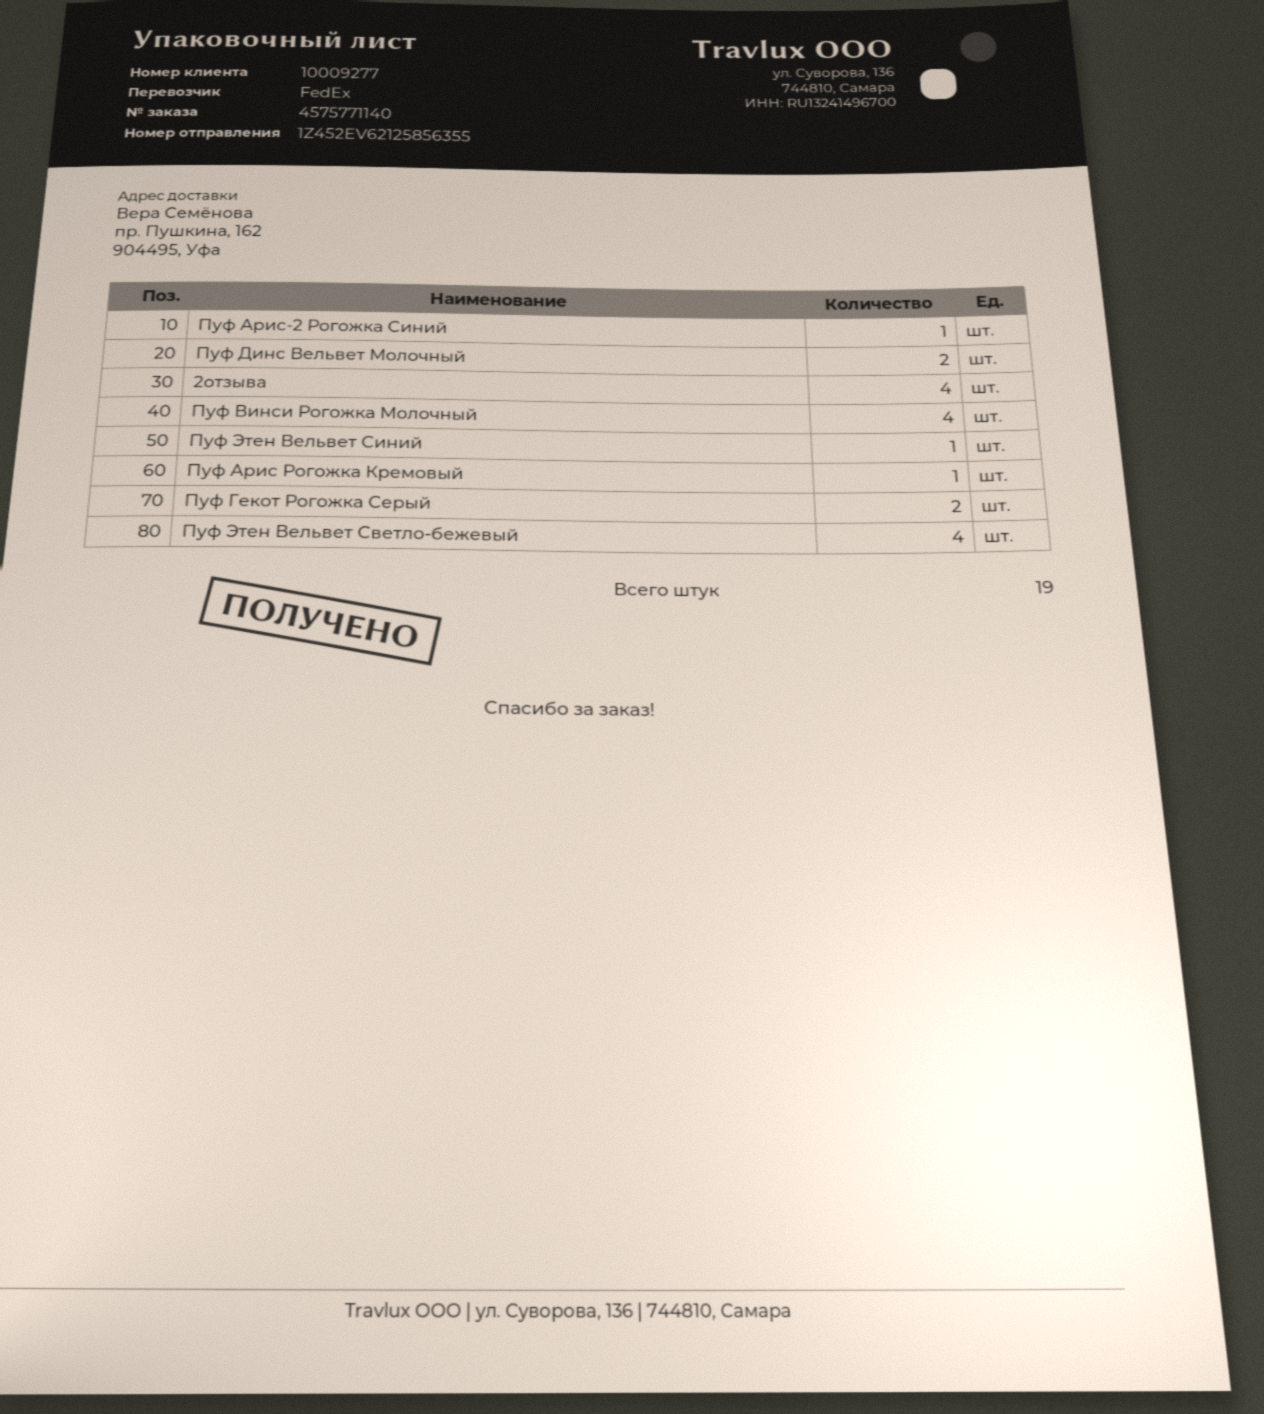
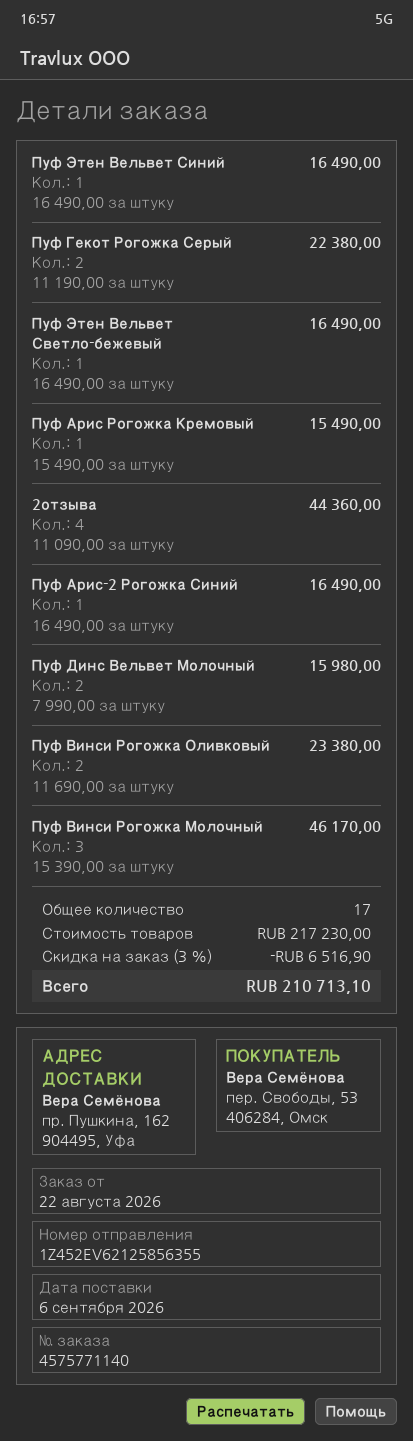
Пуф Винси Рогожка Молочный: 4 -> 3
Пуф Этен Вельвет Светло-бежевый: 4 -> 1
Пуф Винси Рогожка Оливковый: none -> 2
total quantity: 19 -> 17

